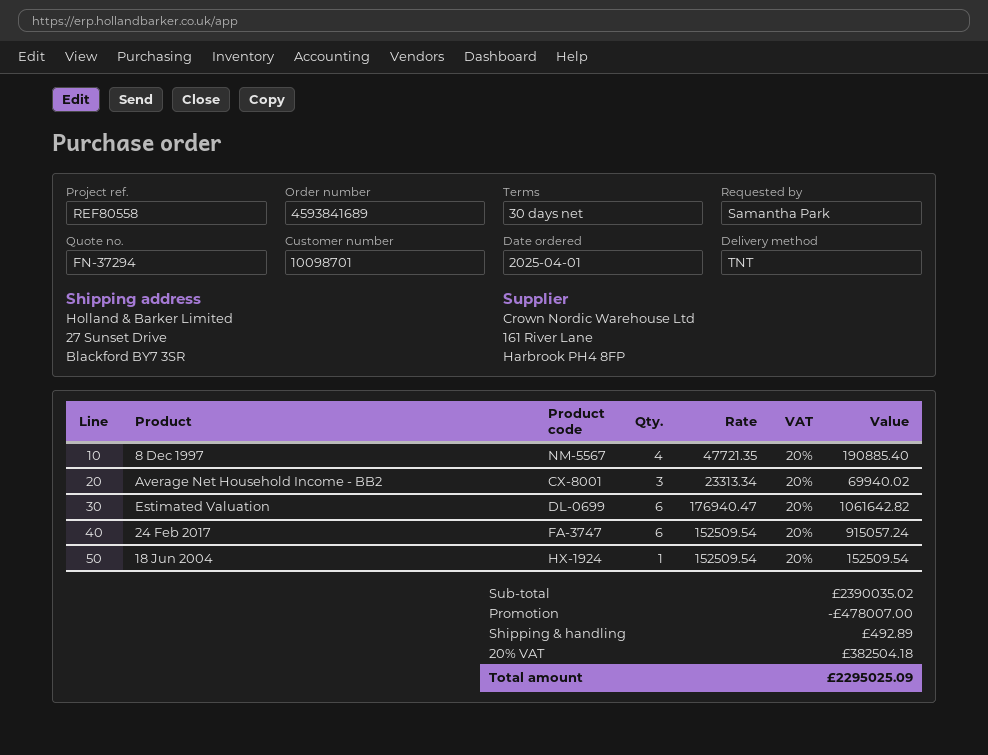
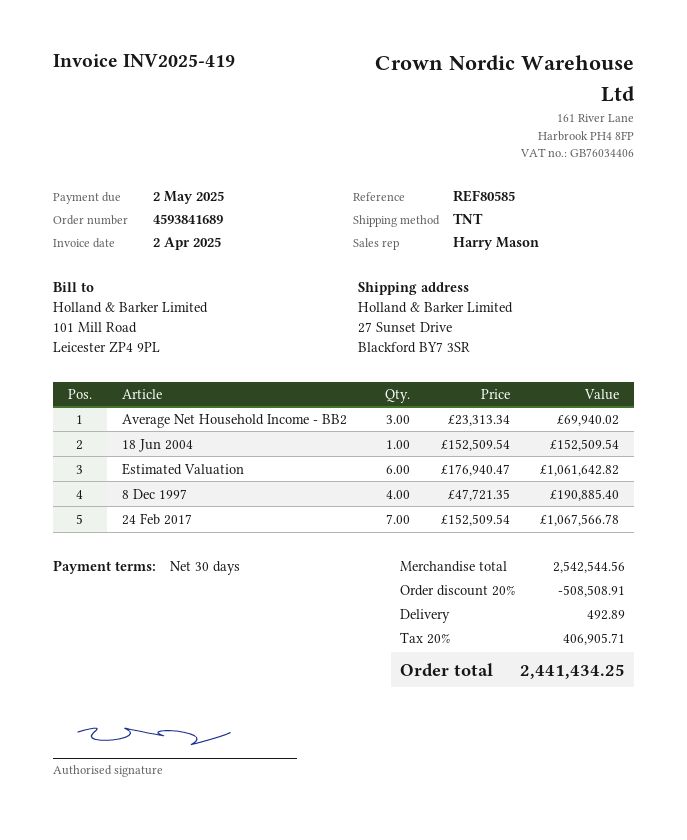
reference: REF80558 -> REF80585
24 Feb 2017: 6 x 152509.54 = 915057.24 -> 7 x 152509.54 = 1067566.78
subtotal: 2390035.02 -> 2542544.56
discount: 478007.00 -> 508508.91
tax: 20% = 382504.18 -> 20% = 406905.71
total: 2295025.09 -> 2441434.25

